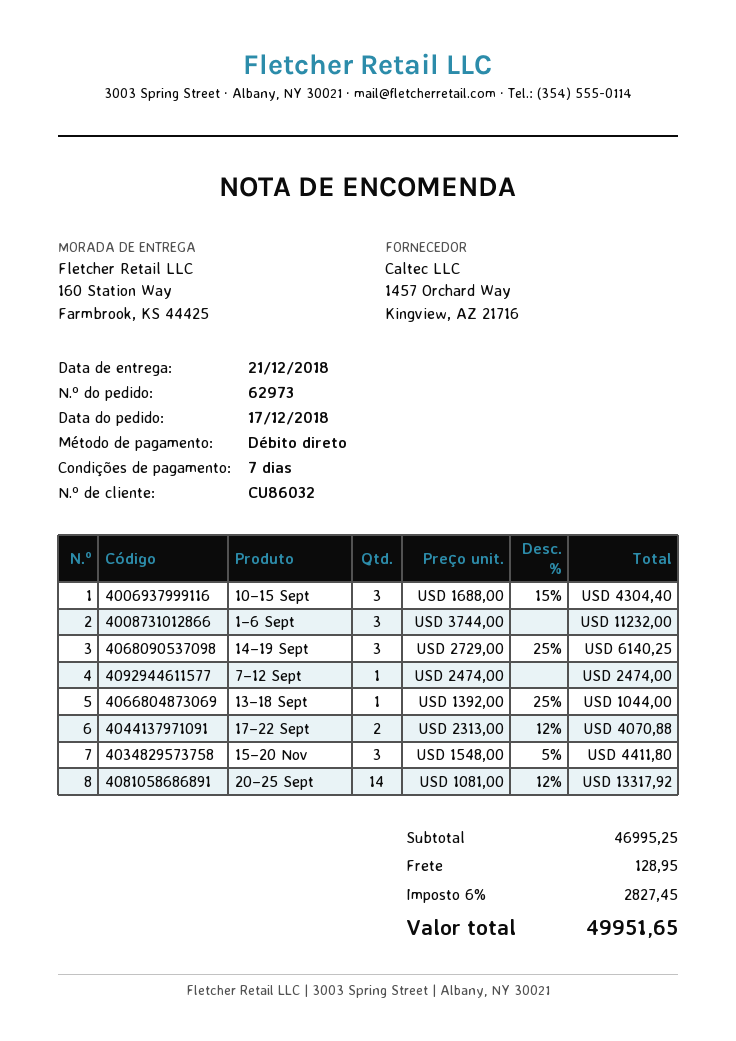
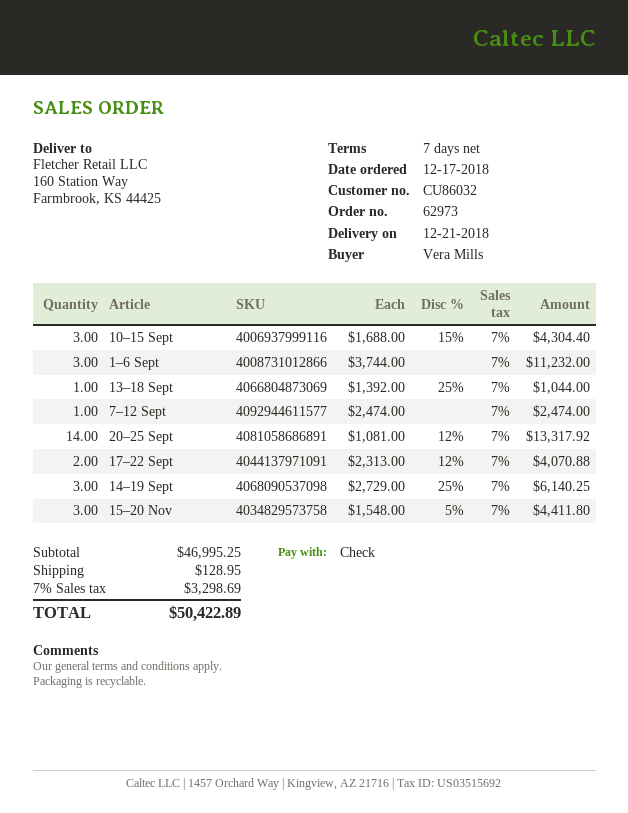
payment method: direct debit -> cheque
tax: 6% = 2827.45 -> 7% = 3298.69
total: 49951.65 -> 50422.89

